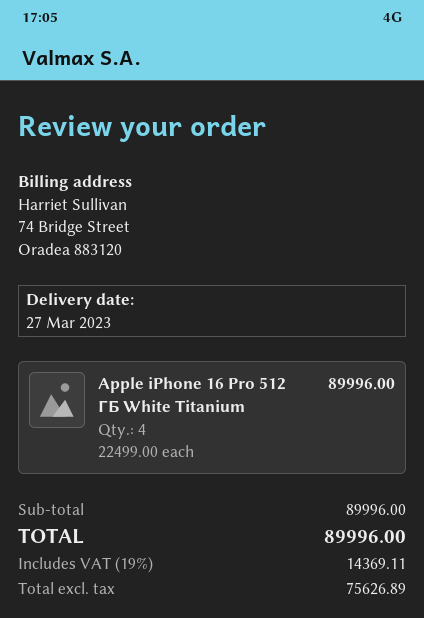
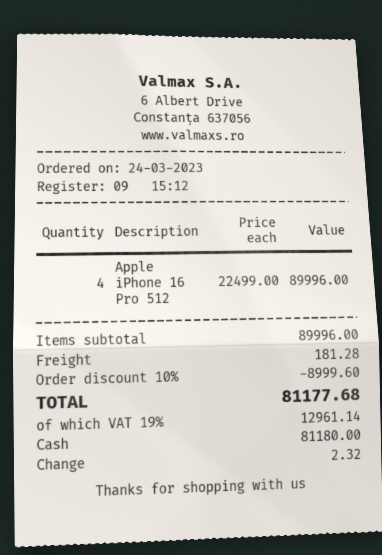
discount: none -> 10% = 8999.60
shipping: none -> 181.28
tax: 19% = 14369.11 -> 19% = 12961.14
total: 89996.00 -> 81177.68

